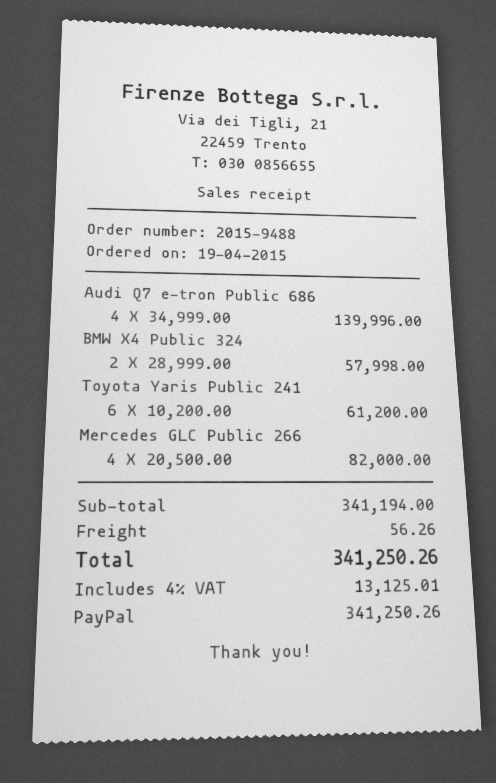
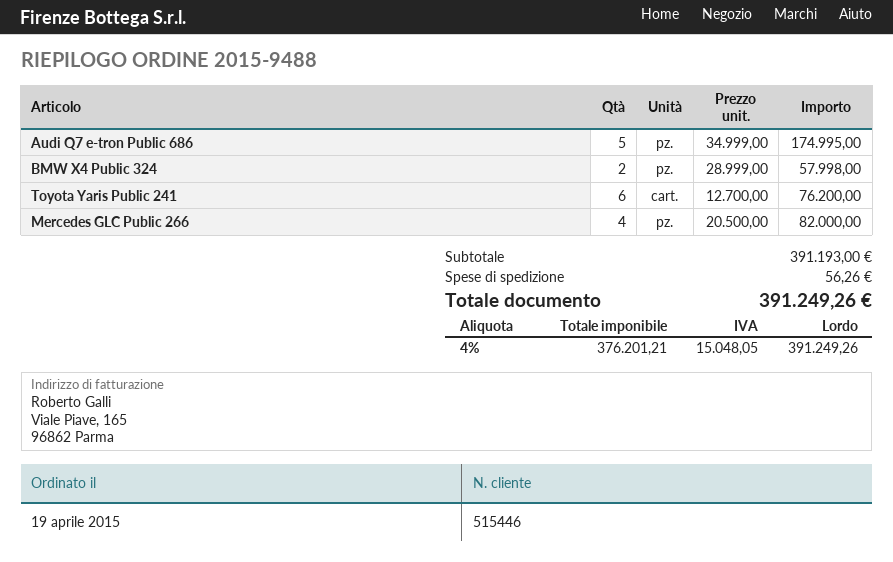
Audi Q7 e-tron Public 686: 4 x 34999.00 = 139996.00 -> 5 x 34999.00 = 174995.00
Toyota Yaris Public 241: 6 x 10200.00 = 61200.00 -> 6 x 12700.00 = 76200.00
subtotal: 341194.00 -> 391193.00
tax: 4% = 13125.01 -> 4% = 15048.05
total: 341250.26 -> 391249.26

